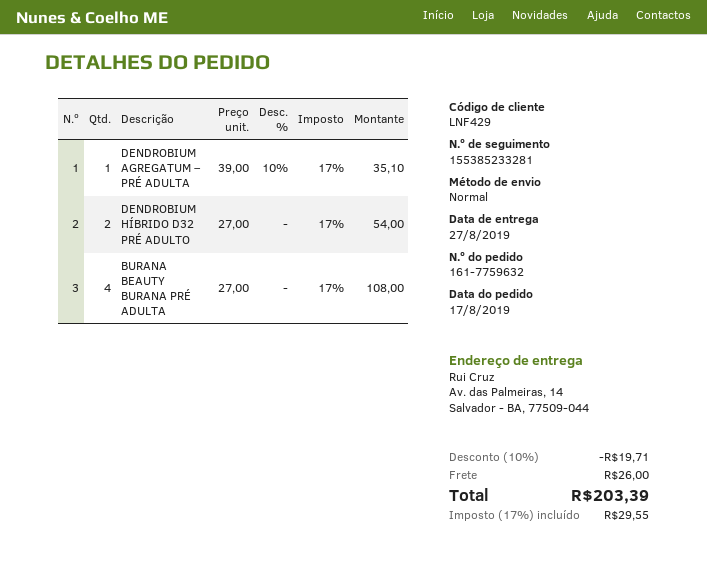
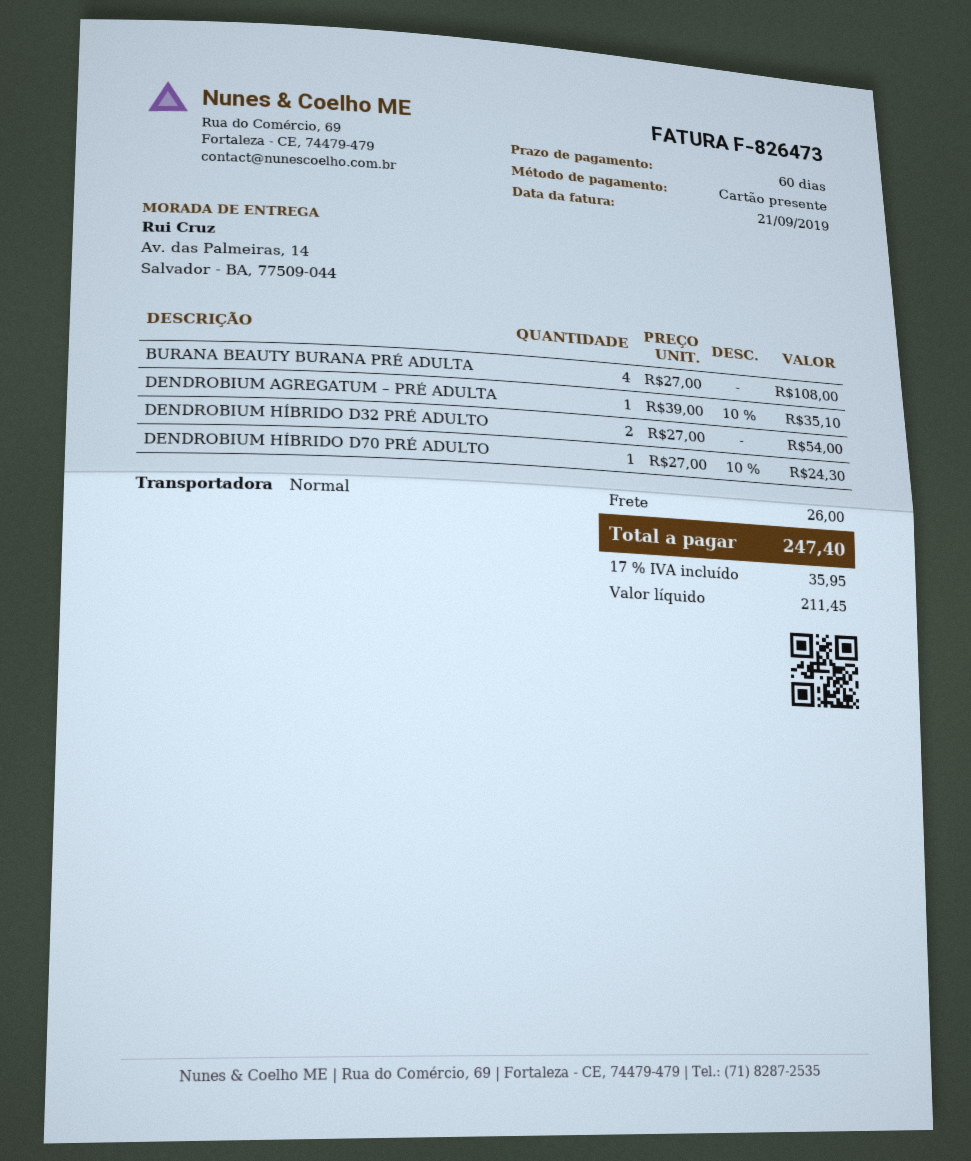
DENDROBIUM HÍBRIDO D70 PRÉ ADULTO: none -> 1 x 27.00 - 10% = 24.30
discount: 10% = 19.71 -> none
tax: 17% = 29.55 -> 17% = 35.95
total: 203.39 -> 247.40

